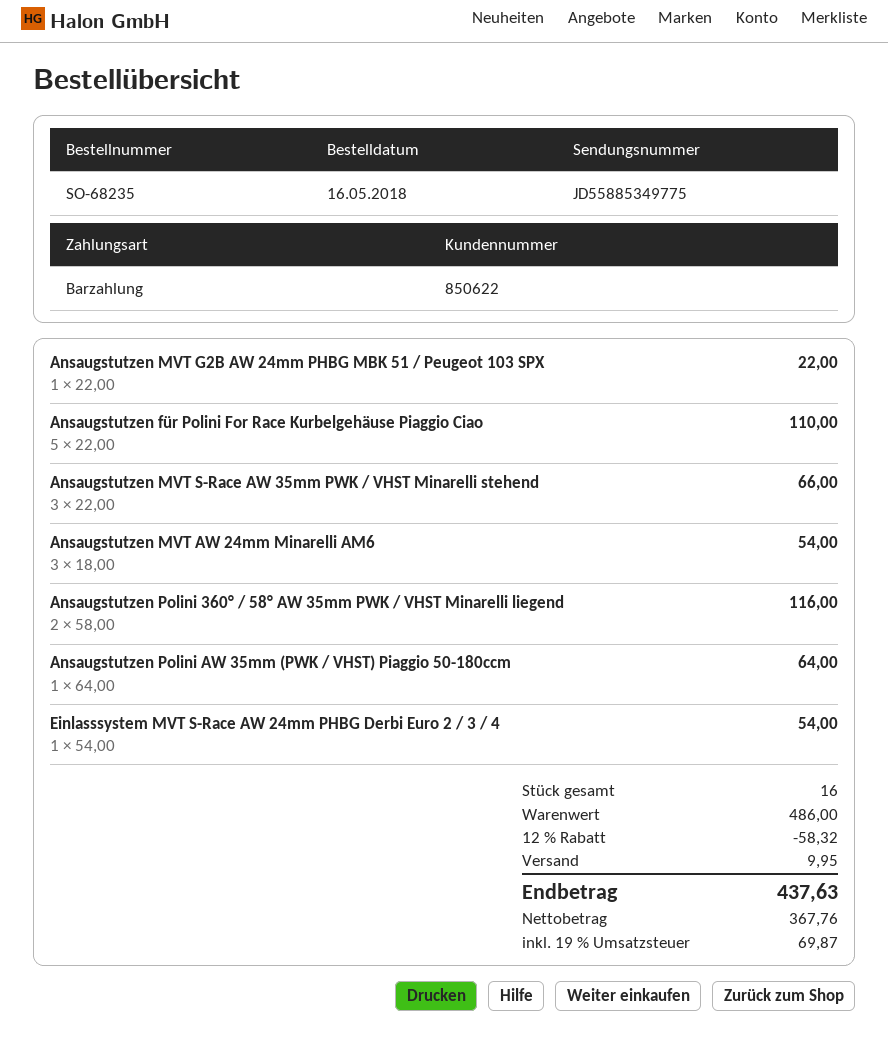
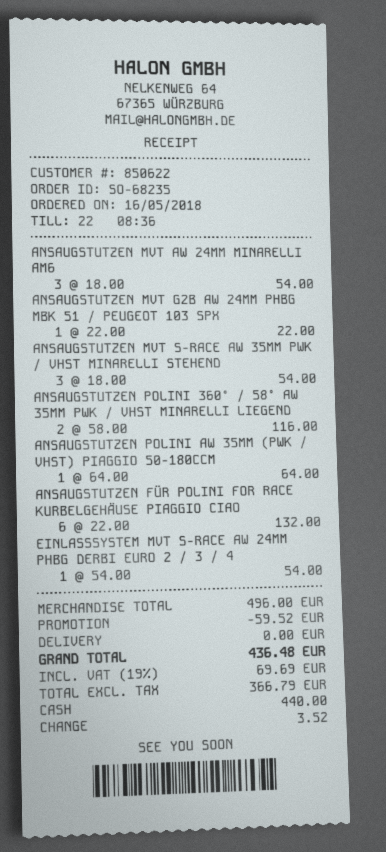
Ansaugstutzen für Polini For Race Kurbelgehäuse Piaggio Ciao: 5 x 22.00 = 110.00 -> 6 x 22.00 = 132.00
Ansaugstutzen MVT S-Race AW 35mm PWK / VHST Minarelli stehend: 3 x 22.00 = 66.00 -> 3 x 18.00 = 54.00
subtotal: 486.00 -> 496.00
discount: 58.32 -> 59.52
shipping: 9.95 -> 0.00
net: 367.76 -> 366.79
tax: 19% = 69.87 -> 19% = 69.69
total: 437.63 -> 436.48

